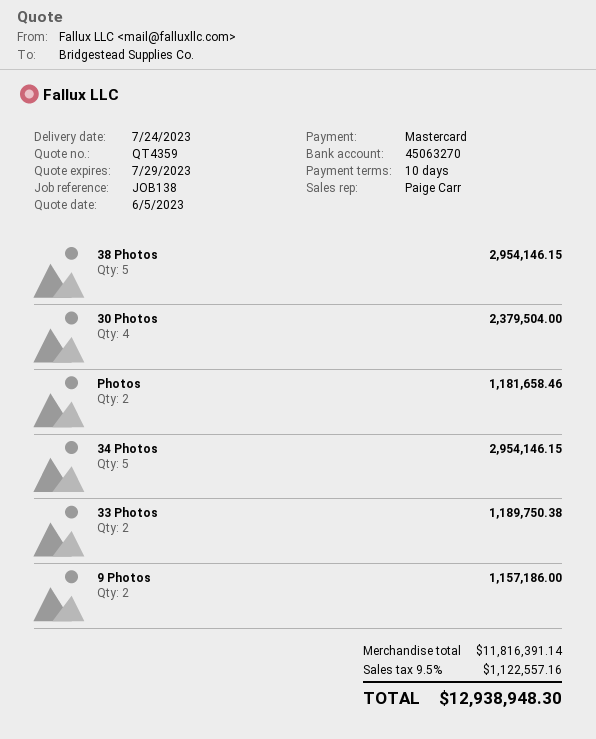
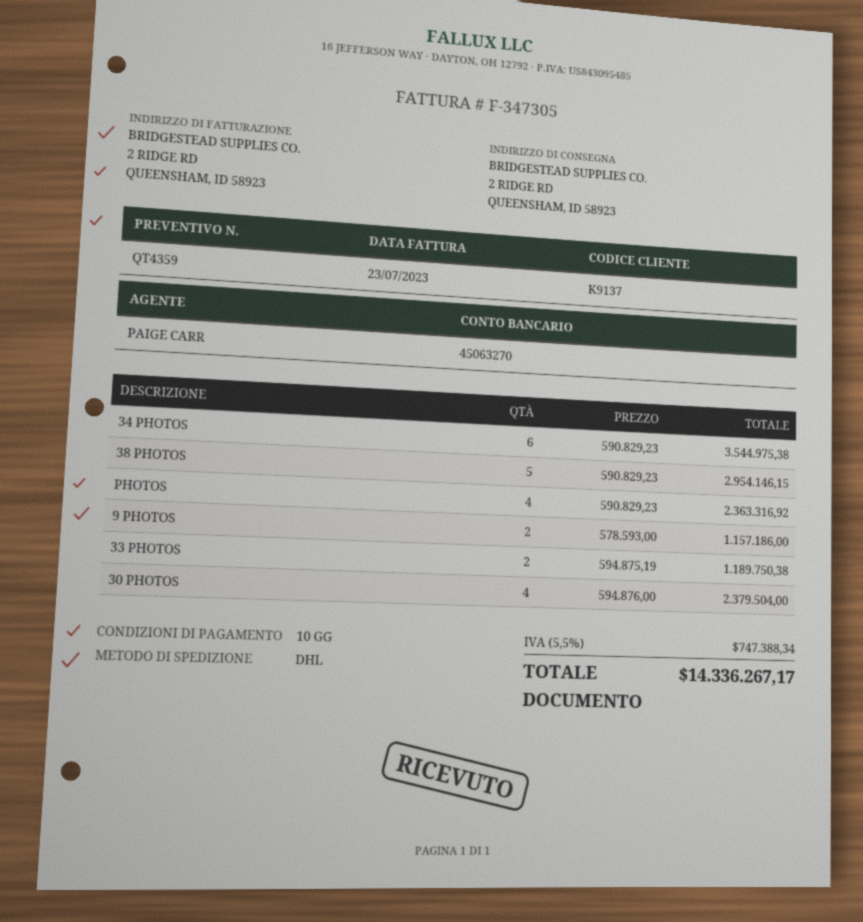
Photos: 2 for 1181658.46 -> 4 for 2363316.92
34 Photos: 5 for 2954146.15 -> 6 for 3544975.38
tax: 9.5% = 1122557.16 -> 5.5% = 747388.34
total: 12938948.30 -> 14336267.17

